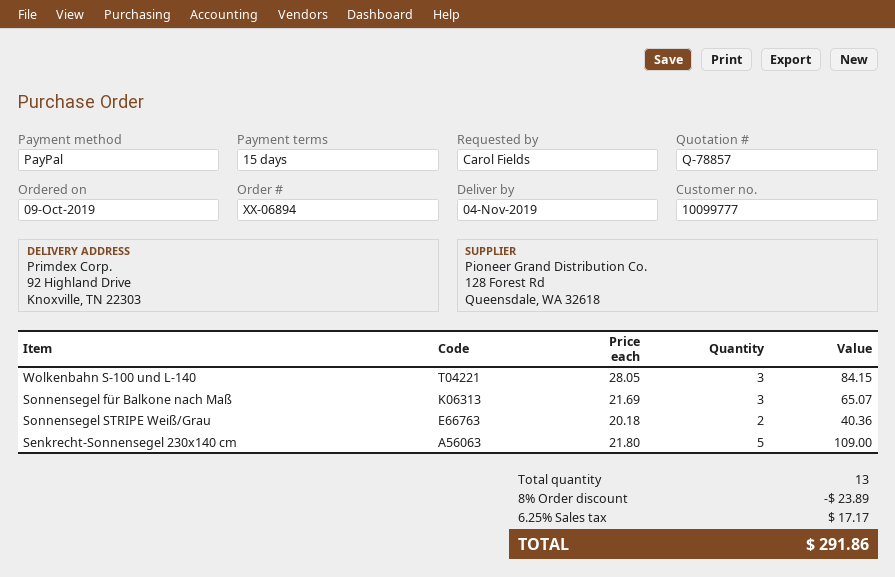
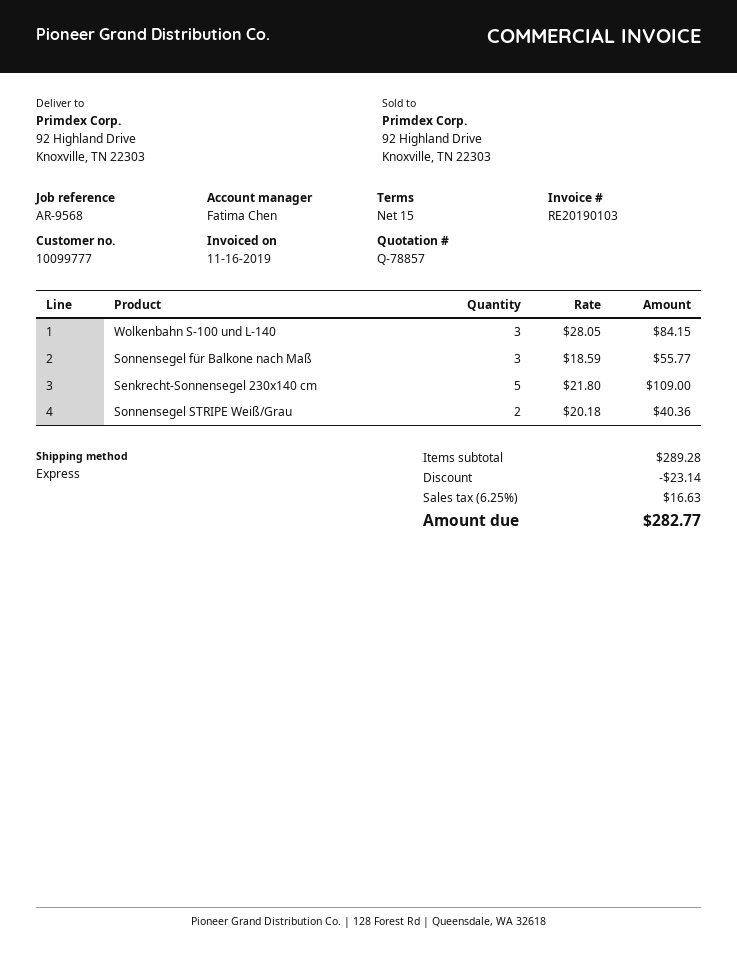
Sonnensegel für Balkone nach Maß: 3 x 21.69 = 65.07 -> 3 x 18.59 = 55.77
discount: 23.89 -> 23.14
tax: 6.25% = 17.17 -> 6.25% = 16.63
total: 291.86 -> 282.77

